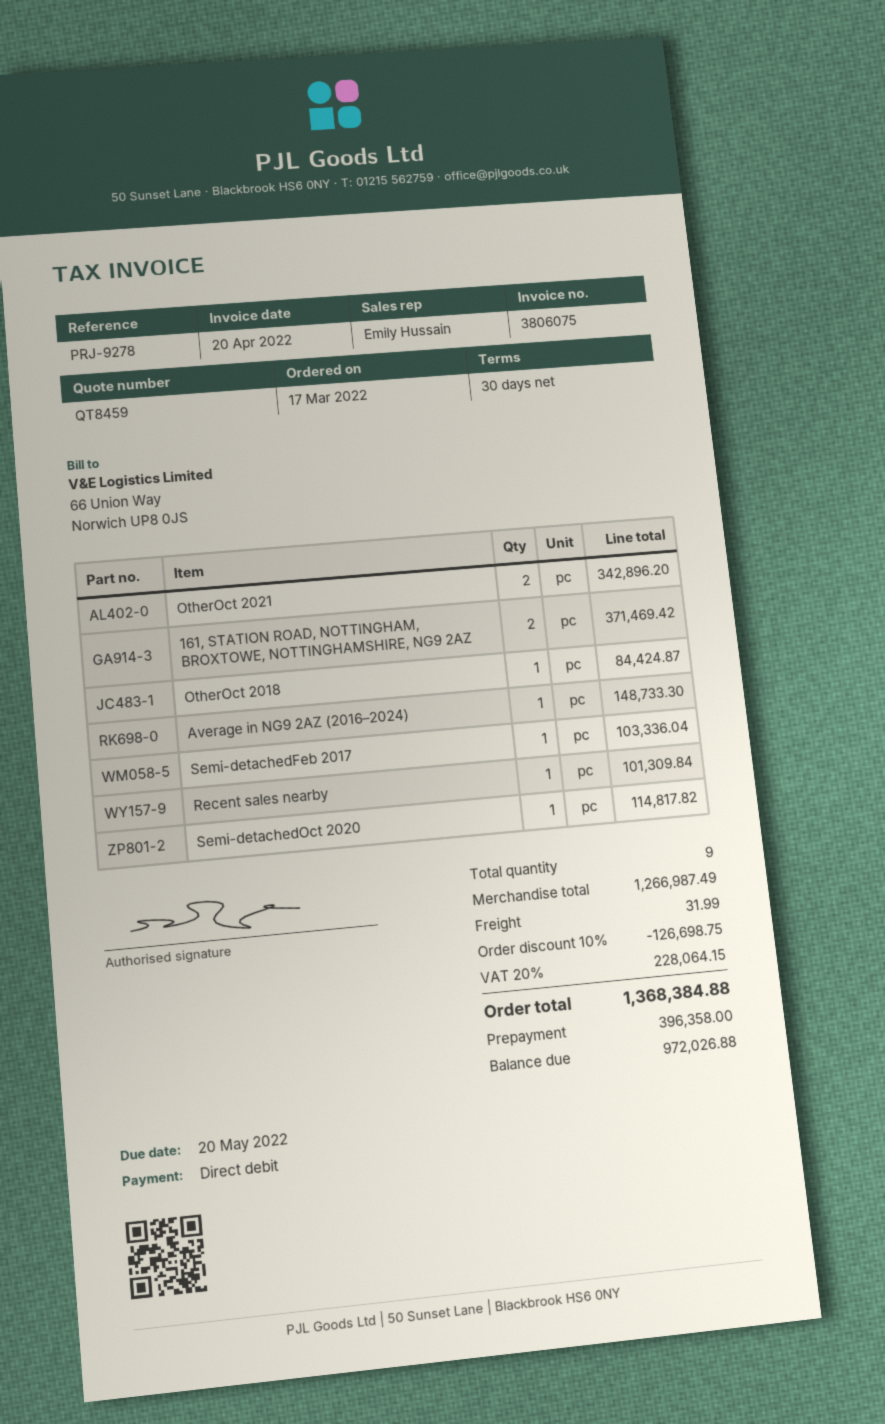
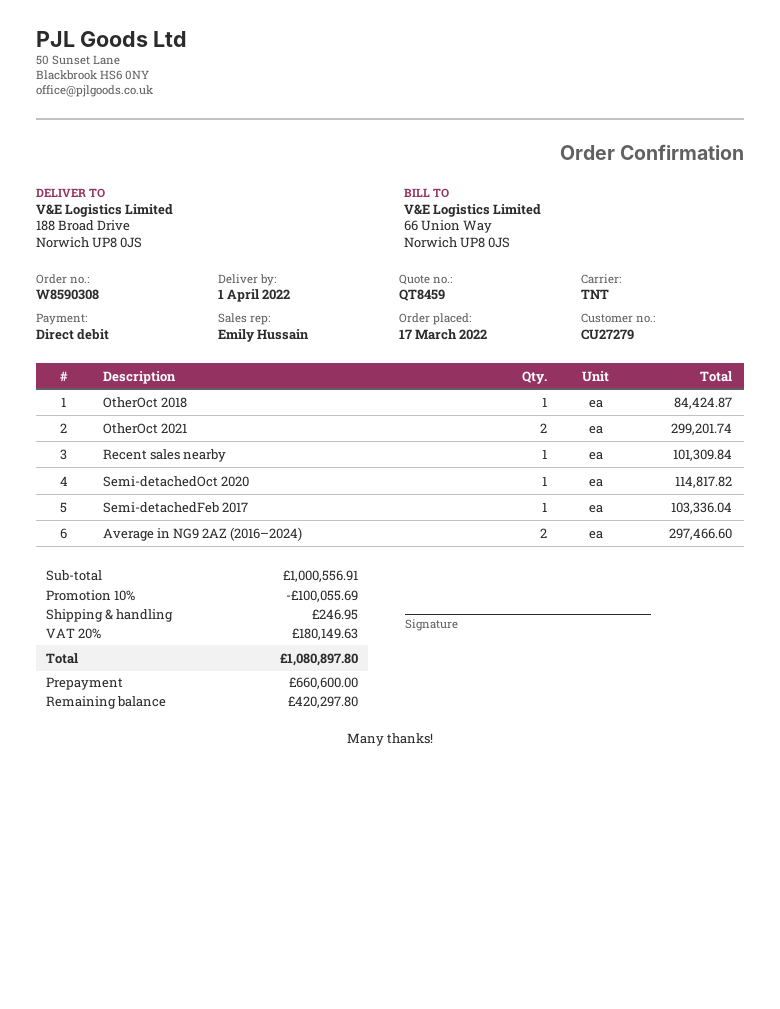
OtherOct 2021: 2 for 342896.20 -> 2 for 299201.74
161, STATION ROAD, NOTTINGHAM, BROXTOWE, NOTTINGHAMSHIRE, NG9 2AZ: 2 for 371469.42 -> none
Average in NG9 2AZ (2016–2024): 1 for 148733.30 -> 2 for 297466.60
subtotal: 1266987.49 -> 1000556.91
discount: 10% = 126698.75 -> 10% = 100055.69
shipping: 31.99 -> 246.95
tax: 20% = 228064.15 -> 20% = 180149.63
total: 1368384.88 -> 1080897.80
deposit: 396358.00 -> 660600.00
balance: 972026.88 -> 420297.80

